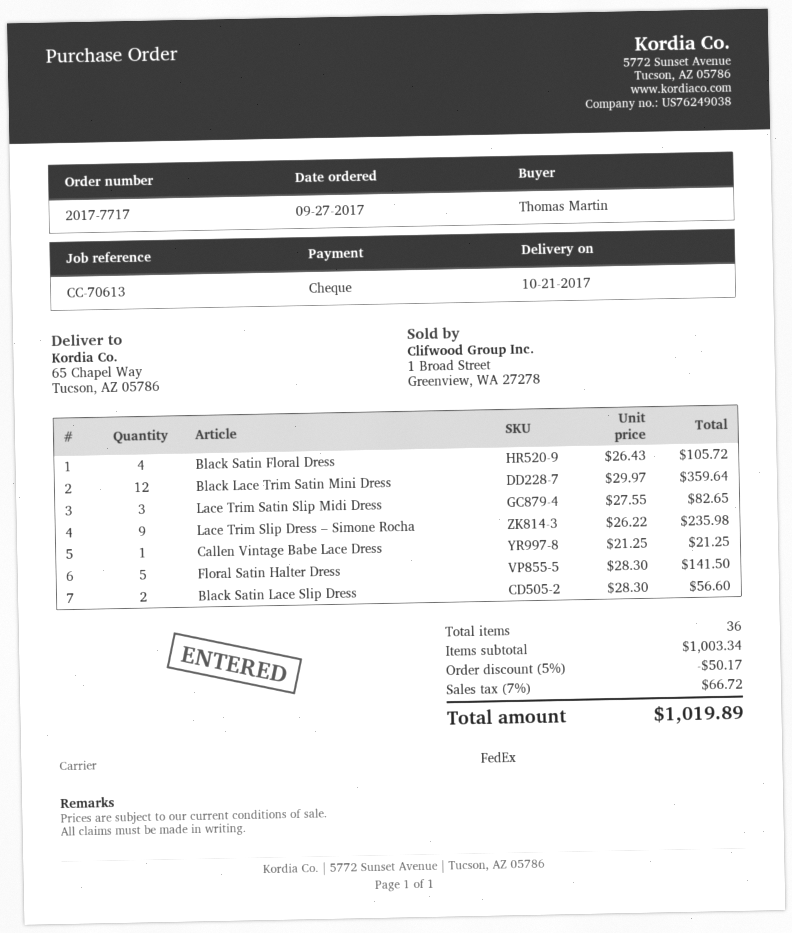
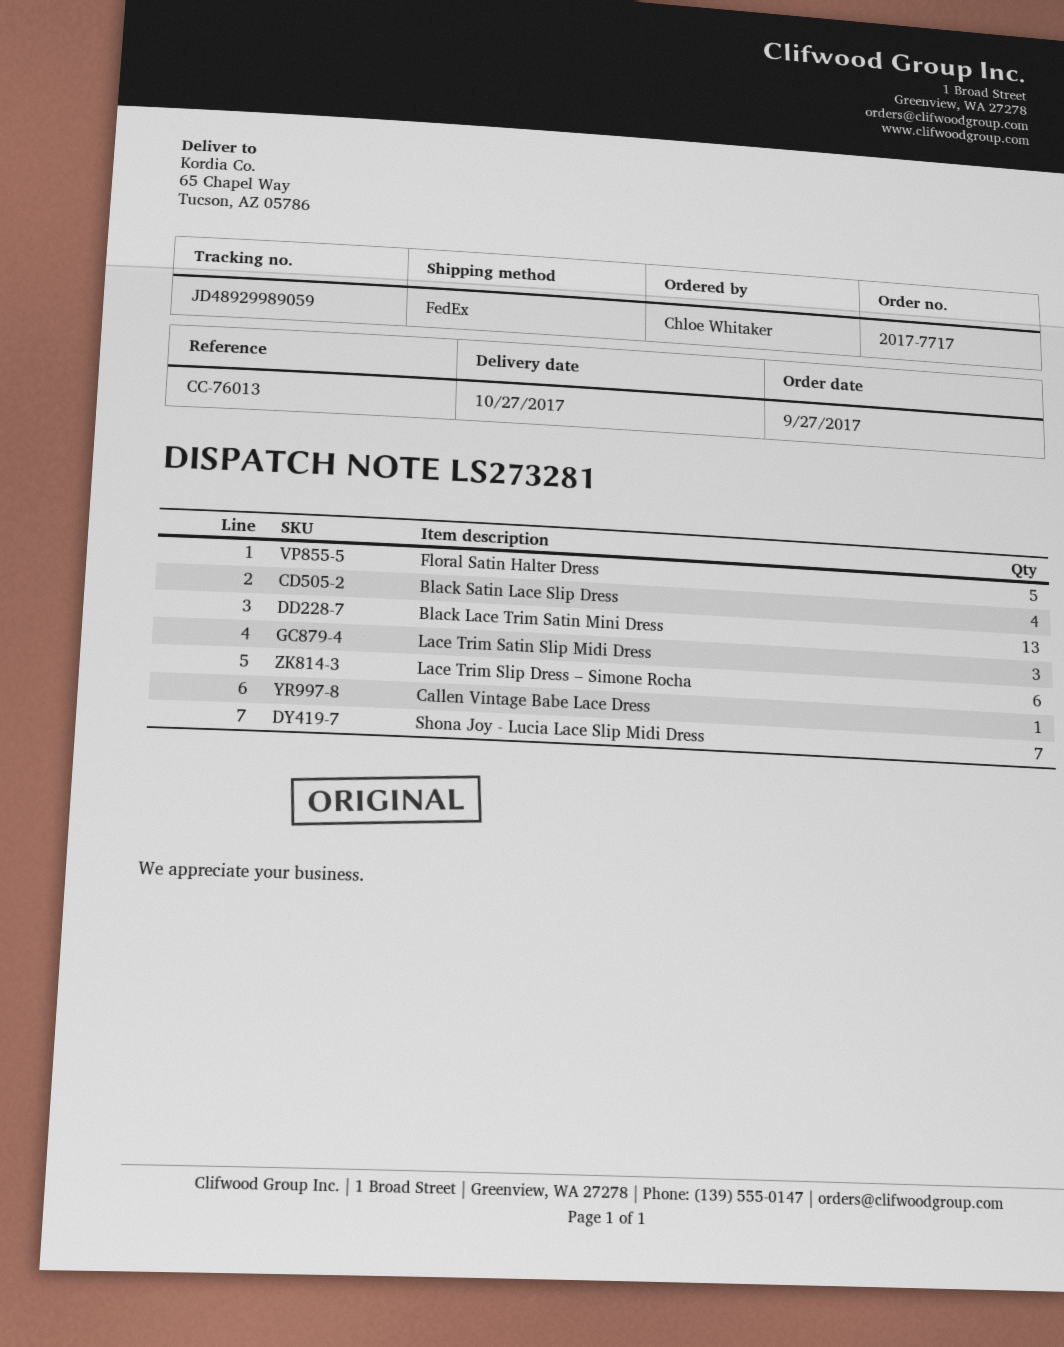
delivery date: 2017-10-21 -> 2017-10-27
reference: CC-70613 -> CC-76013
ordered by: Thomas Martin -> Chloe Whitaker
Black Satin Floral Dress: 4 -> none
Black Lace Trim Satin Mini Dress: 12 -> 13
Lace Trim Slip Dress – Simone Rocha: 9 -> 6
Black Satin Lace Slip Dress: 2 -> 4
Shona Joy - Lucia Lace Slip Midi Dress: none -> 7

